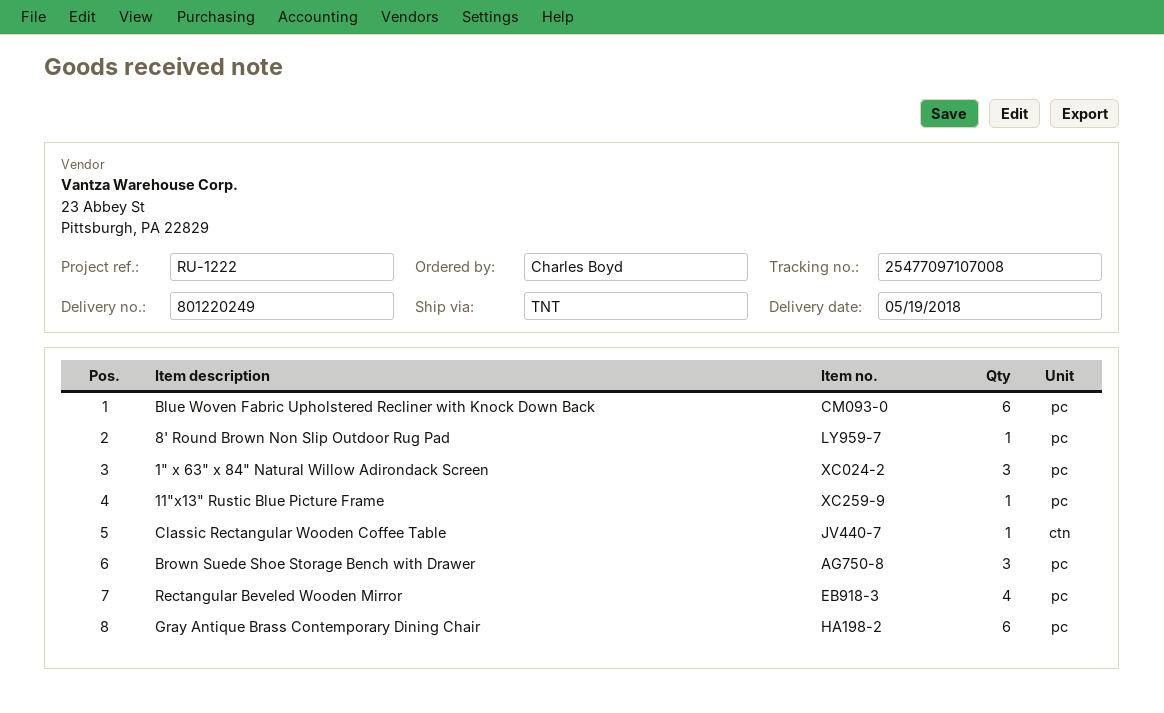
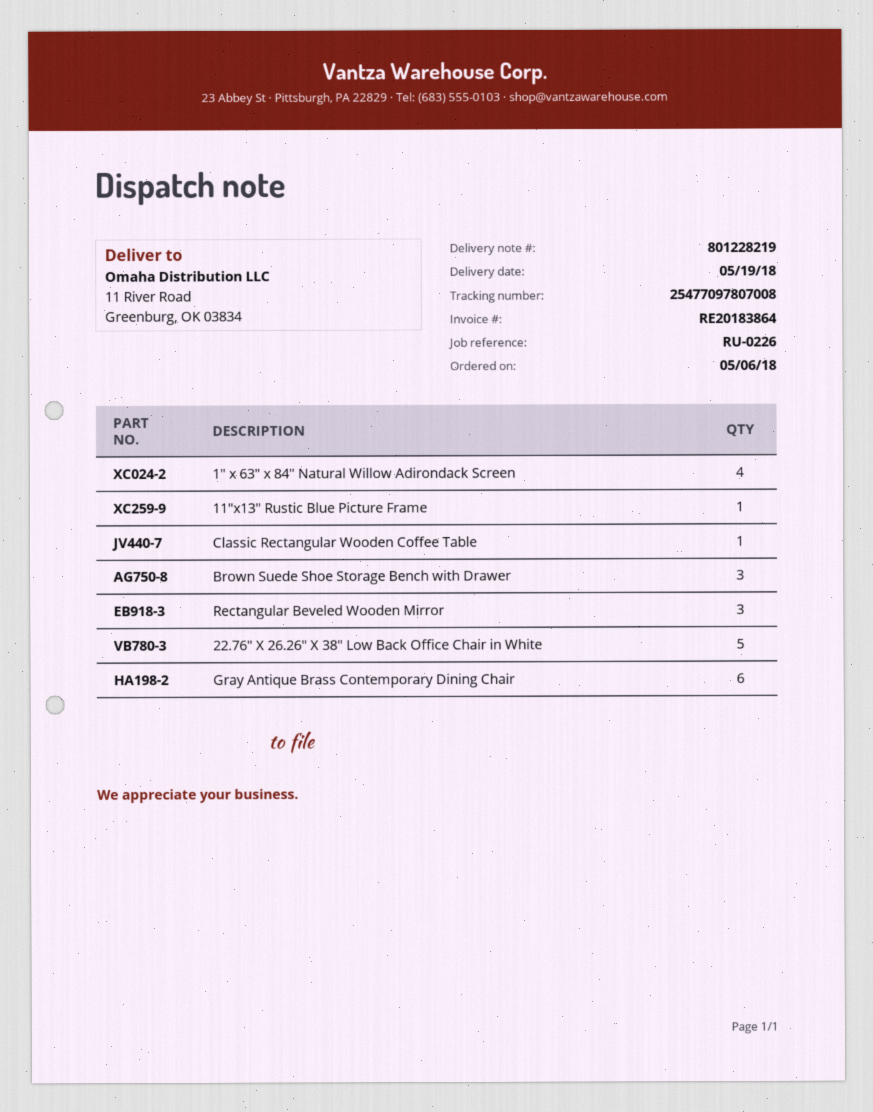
delivery note number: 801220249 -> 801228219
reference: RU-1222 -> RU-0226
tracking number: 25477097107008 -> 25477097807008
Blue Woven Fabric Upholstered Recliner with Knock Down Back: 6 -> none
8' Round Brown Non Slip Outdoor Rug Pad: 1 -> none
1" x 63" x 84" Natural Willow Adirondack Screen: 3 -> 4
Rectangular Beveled Wooden Mirror: 4 -> 3
22.76" X 26.26" X 38" Low Back Office Chair in White: none -> 5

